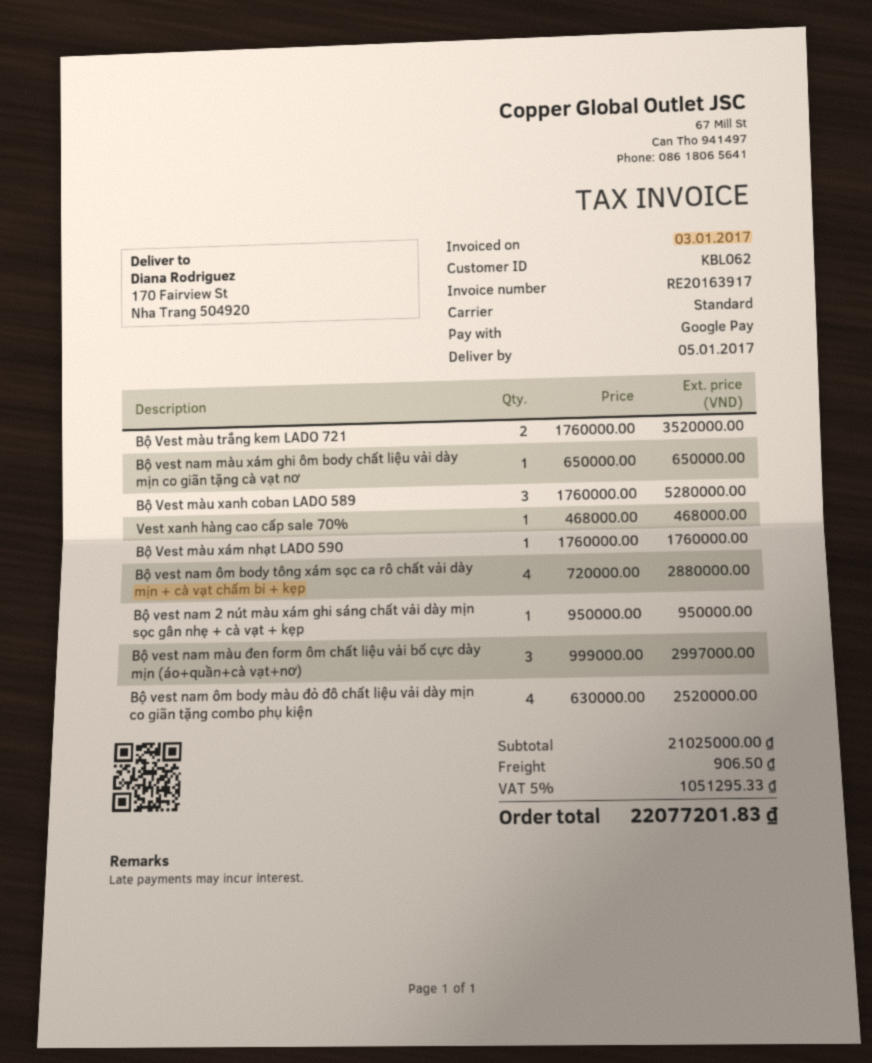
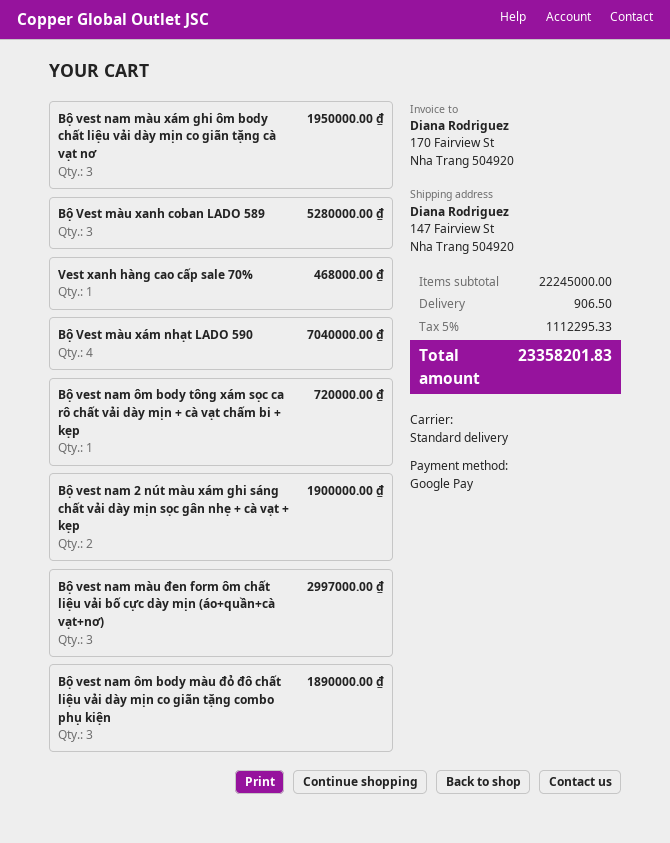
ship to: 170 Fairview St, Nha Trang 504920 -> 147 Fairview St, Nha Trang 504920
Bộ Vest màu trắng kem LADO 721: 2 for 3520000.00 -> none
Bộ vest nam màu xám ghi ôm body chất liệu vải dày mịn co giãn tặng cà vạt nơ: 1 for 650000.00 -> 3 for 1950000.00
Bộ Vest màu xám nhạt LADO 590: 1 for 1760000.00 -> 4 for 7040000.00
Bộ vest nam ôm body tông xám sọc ca rô chất vải dày mịn + cà vạt chấm bi + kẹp: 4 for 2880000.00 -> 1 for 720000.00
Bộ vest nam 2 nút màu xám ghi sáng chất vải dày mịn sọc gân nhẹ + cà vạt + kẹp: 1 for 950000.00 -> 2 for 1900000.00
Bộ vest nam ôm body màu đỏ đô chất liệu vải dày mịn co giãn tặng combo phụ kiện: 4 for 2520000.00 -> 3 for 1890000.00
subtotal: 21025000.00 -> 22245000.00
tax: 5% = 1051295.33 -> 5% = 1112295.33
total: 22077201.83 -> 23358201.83

